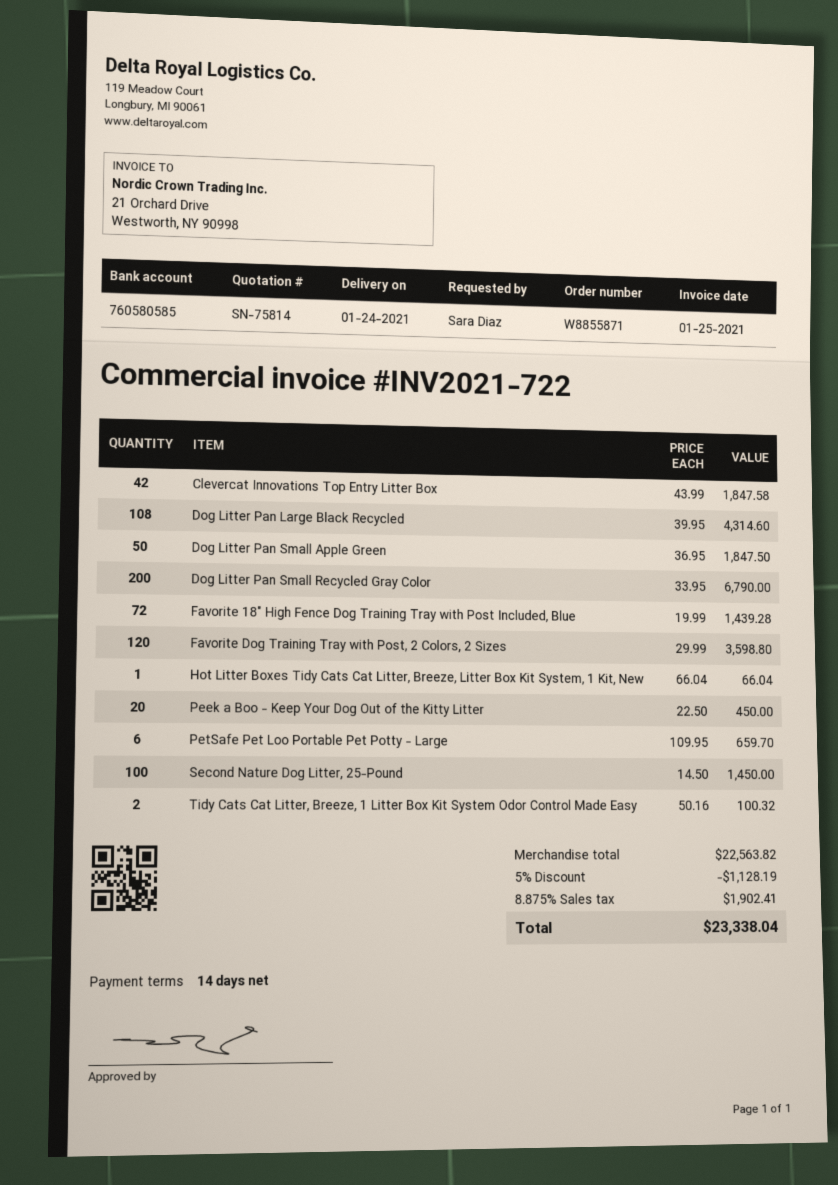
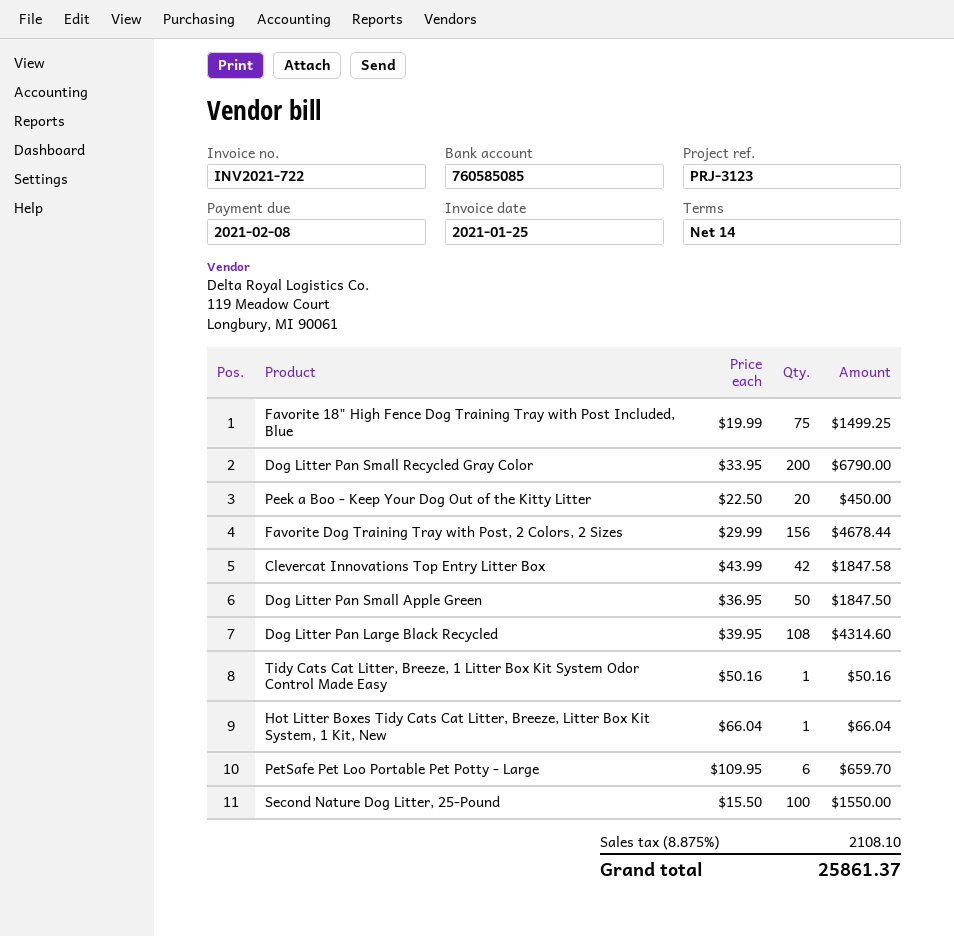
bank account: 760580585 -> 760585085
Favorite 18" High Fence Dog Training Tray with Post Included, Blue: 72 x 19.99 = 1439.28 -> 75 x 19.99 = 1499.25
Favorite Dog Training Tray with Post, 2 Colors, 2 Sizes: 120 x 29.99 = 3598.80 -> 156 x 29.99 = 4678.44
Second Nature Dog Litter, 25-Pound: 100 x 14.50 = 1450.00 -> 100 x 15.50 = 1550.00
Tidy Cats Cat Litter, Breeze, 1 Litter Box Kit System Odor Control Made Easy: 2 x 50.16 = 100.32 -> 1 x 50.16 = 50.16
discount: 5% = 1128.19 -> none
tax: 8.875% = 1902.41 -> 8.875% = 2108.10
total: 23338.04 -> 25861.37

